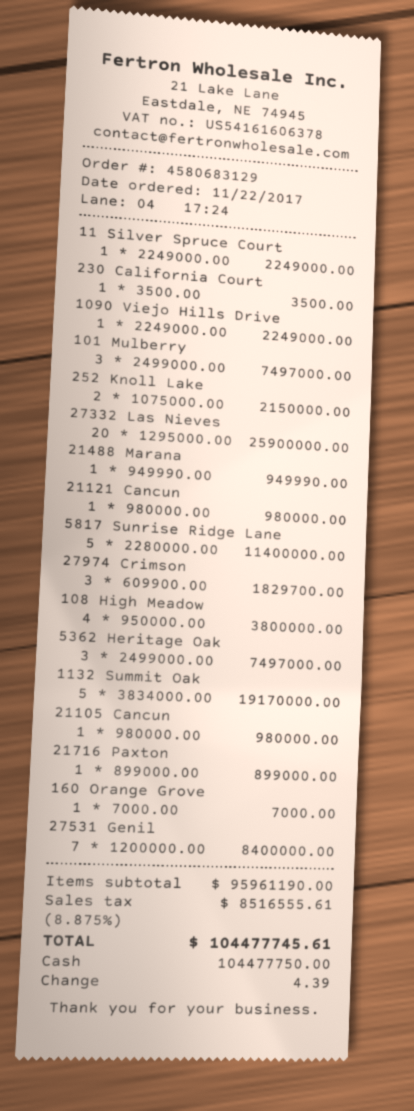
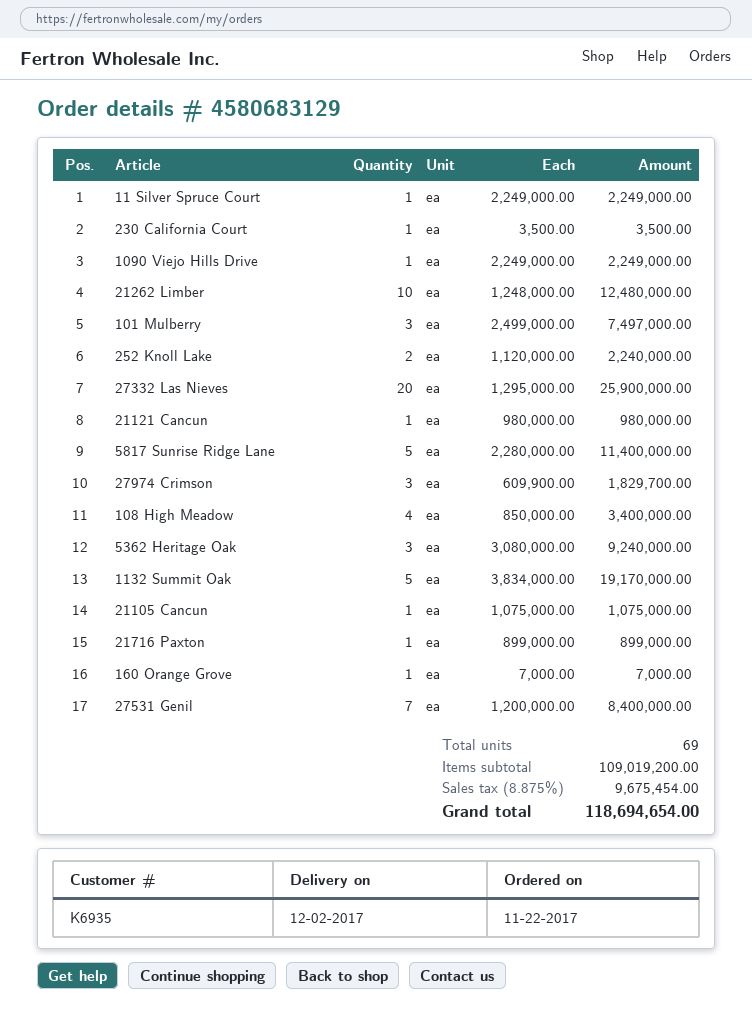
252 Knoll Lake: 2 x 1075000.00 = 2150000.00 -> 2 x 1120000.00 = 2240000.00
21488 Marana: 1 x 949990.00 = 949990.00 -> none
108 High Meadow: 4 x 950000.00 = 3800000.00 -> 4 x 850000.00 = 3400000.00
5362 Heritage Oak: 3 x 2499000.00 = 7497000.00 -> 3 x 3080000.00 = 9240000.00
21105 Cancun: 1 x 980000.00 = 980000.00 -> 1 x 1075000.00 = 1075000.00
21262 Limber: none -> 10 x 1248000.00 = 12480000.00
subtotal: 95961190.00 -> 109019200.00
tax: 8.875% = 8516555.61 -> 8.875% = 9675454.00
total: 104477745.61 -> 118694654.00

